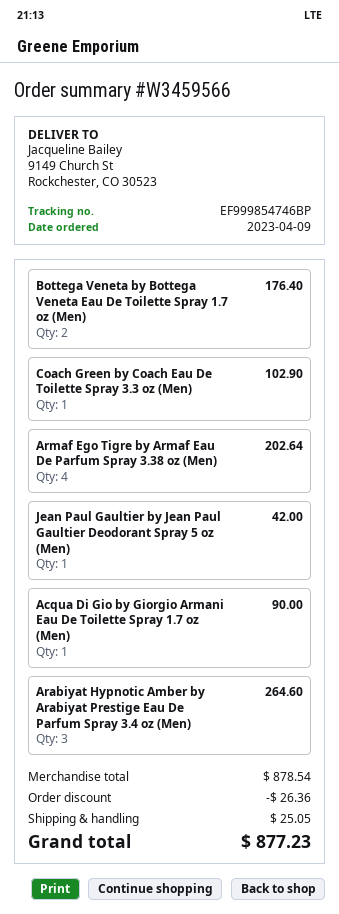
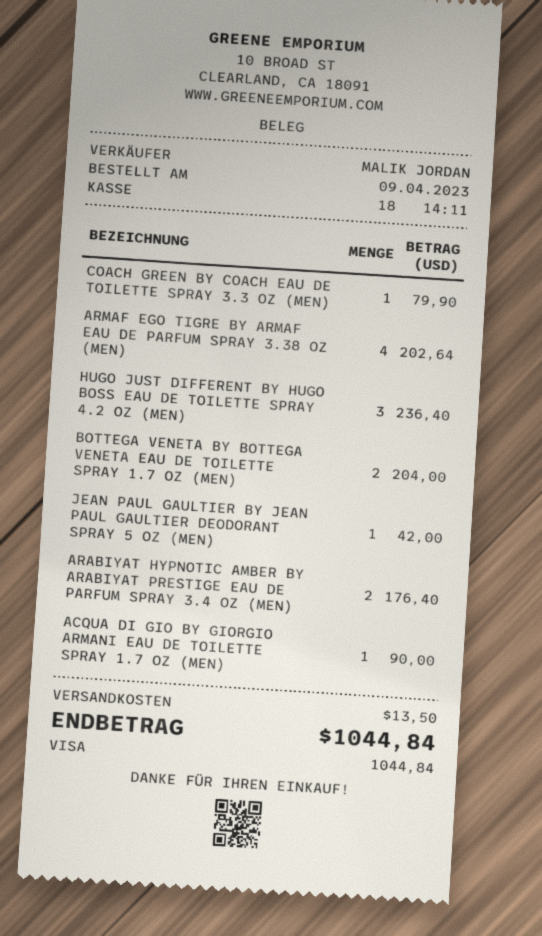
Bottega Veneta by Bottega Veneta Eau De Toilette Spray 1.7 oz (Men): 2 for 176.40 -> 2 for 204.00
Coach Green by Coach Eau De Toilette Spray 3.3 oz (Men): 1 for 102.90 -> 1 for 79.90
Arabiyat Hypnotic Amber by Arabiyat Prestige Eau De Parfum Spray 3.4 oz (Men): 3 for 264.60 -> 2 for 176.40
HUGO JUST DIFFERENT BY HUGO BOSS EAU DE TOILETTE SPRAY 4.2 OZ (MEN): none -> 3 for 236.40
discount: 26.36 -> none
shipping: 25.05 -> 13.50
total: 877.23 -> 1044.84

